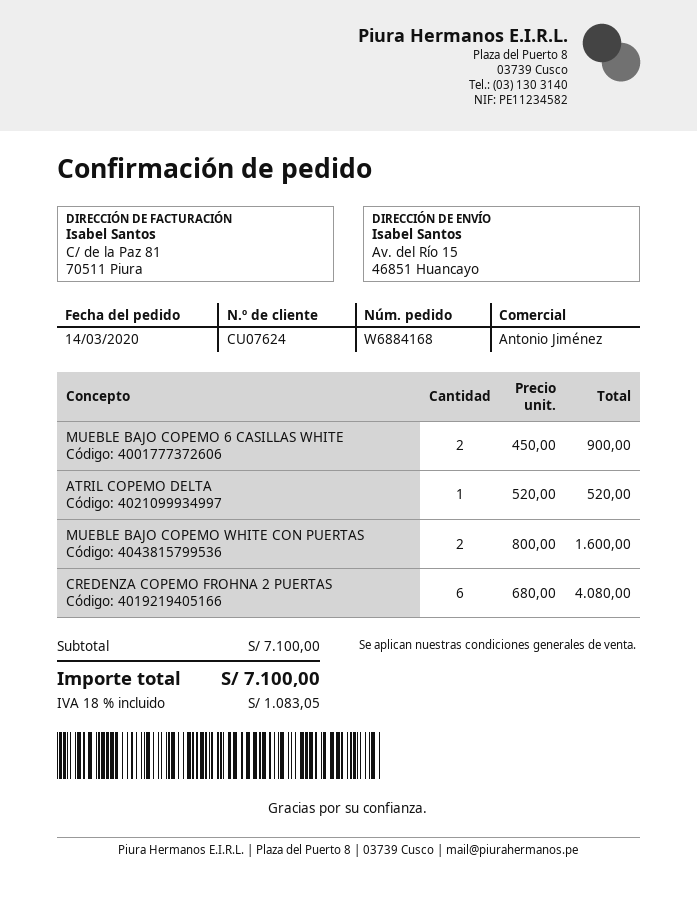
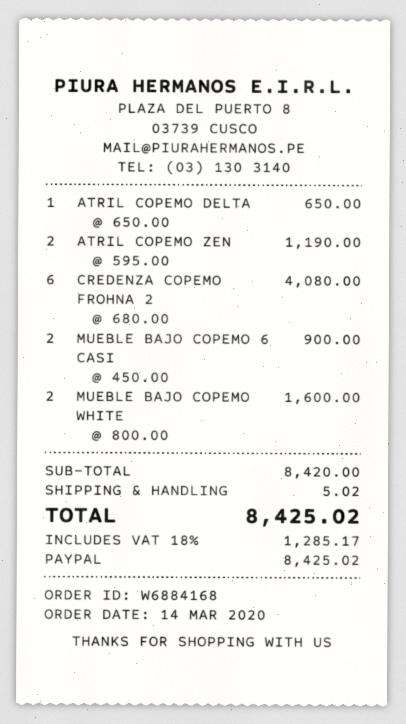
ATRIL COPEMO DELTA: 1 x 520.00 = 520.00 -> 1 x 650.00 = 650.00
ATRIL COPEMO ZEN: none -> 2 x 595.00 = 1190.00
subtotal: 7100.00 -> 8420.00
shipping: none -> 5.02
tax: 18% = 1083.05 -> 18% = 1285.17
total: 7100.00 -> 8425.02

